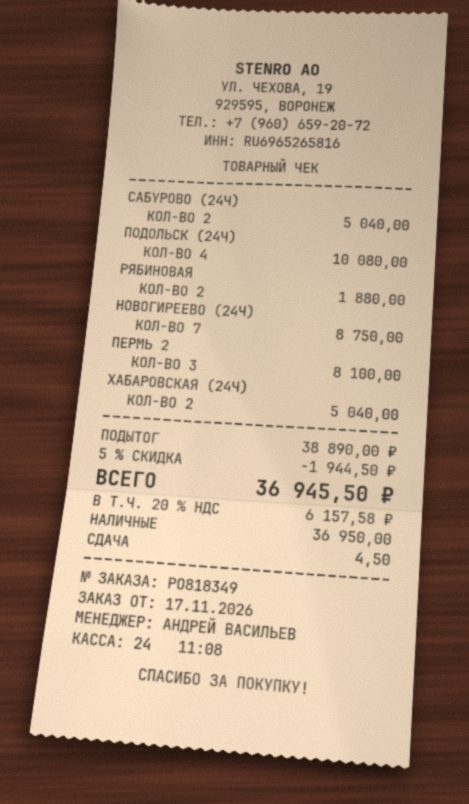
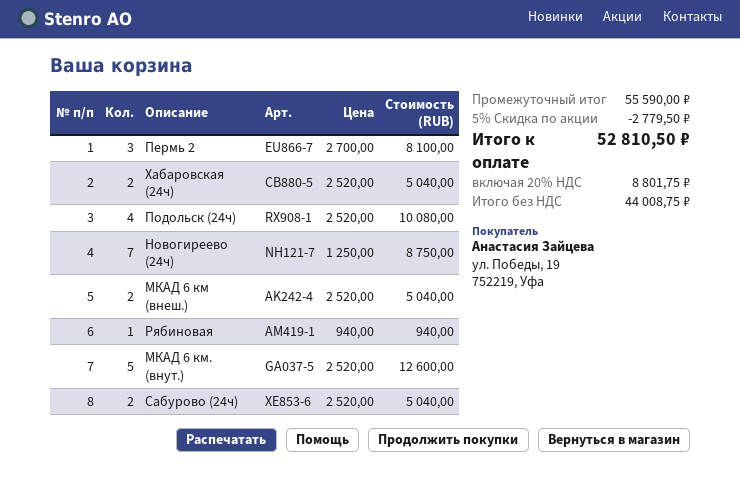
РЯБИНОВАЯ: 2 for 1880.00 -> 1 for 940.00
МКАД 6 км (внеш.): none -> 2 for 5040.00
МКАД 6 км. (внут.): none -> 5 for 12600.00
subtotal: 38890.00 -> 55590.00
discount: 5% = 1944.50 -> 5% = 2779.50
tax: 20% = 6157.58 -> 20% = 8801.75
total: 36945.50 -> 52810.50

